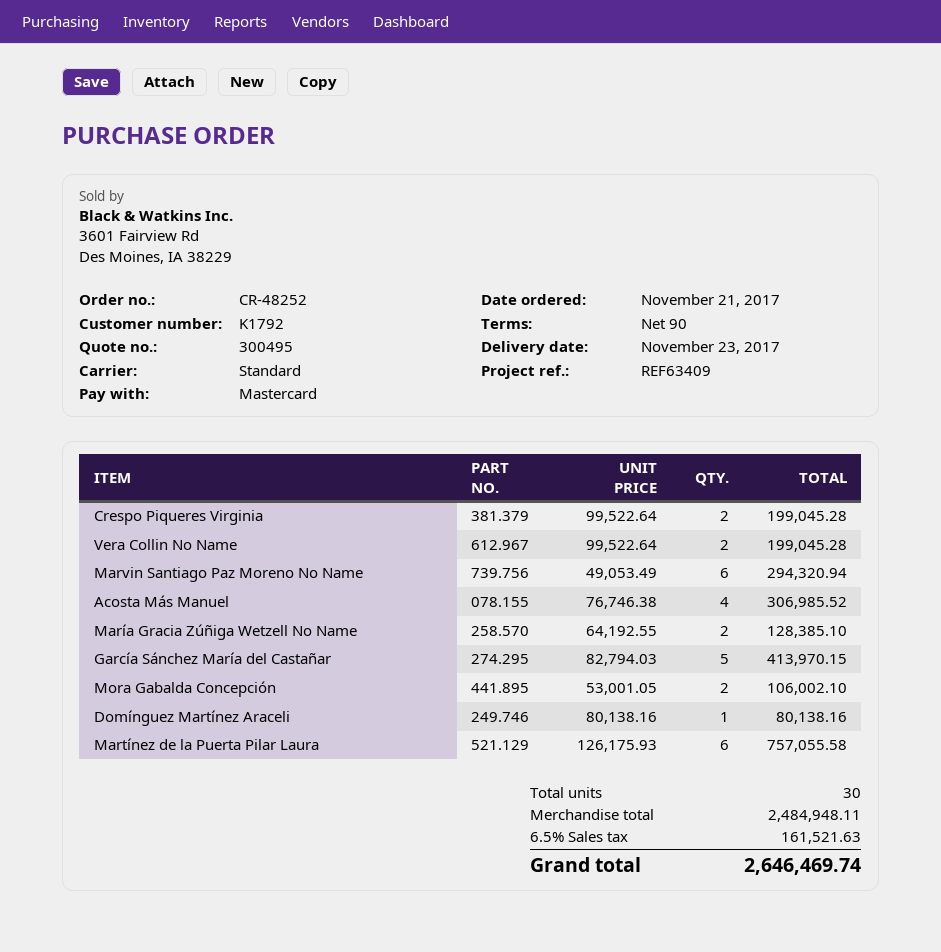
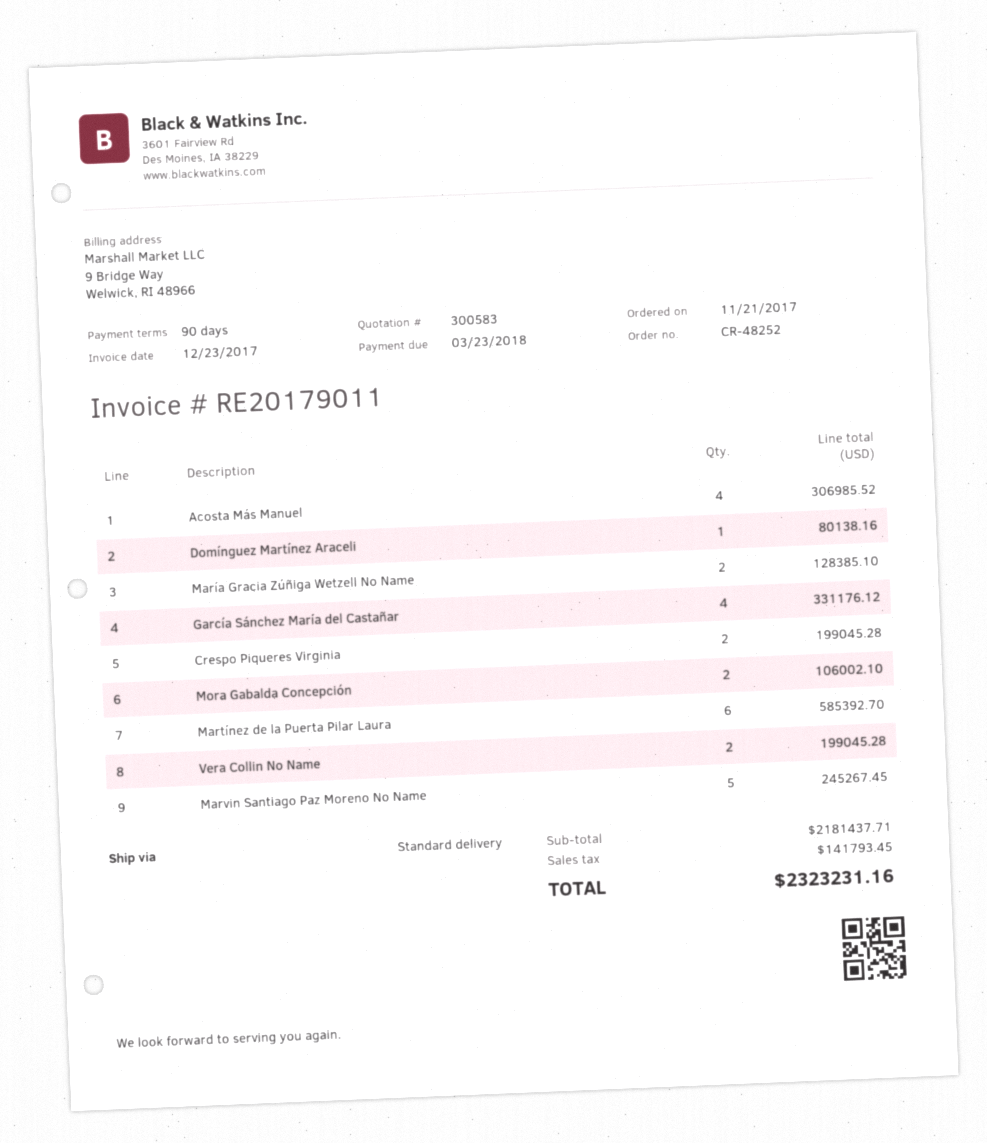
quote number: 300495 -> 300583
Marvin Santiago Paz Moreno No Name: 6 for 294320.94 -> 5 for 245267.45
García Sánchez María del Castañar: 5 for 413970.15 -> 4 for 331176.12
Martínez de la Puerta Pilar Laura: 6 for 757055.58 -> 6 for 585392.70
subtotal: 2484948.11 -> 2181437.71
tax: 161521.63 -> 141793.45
total: 2646469.74 -> 2323231.16

